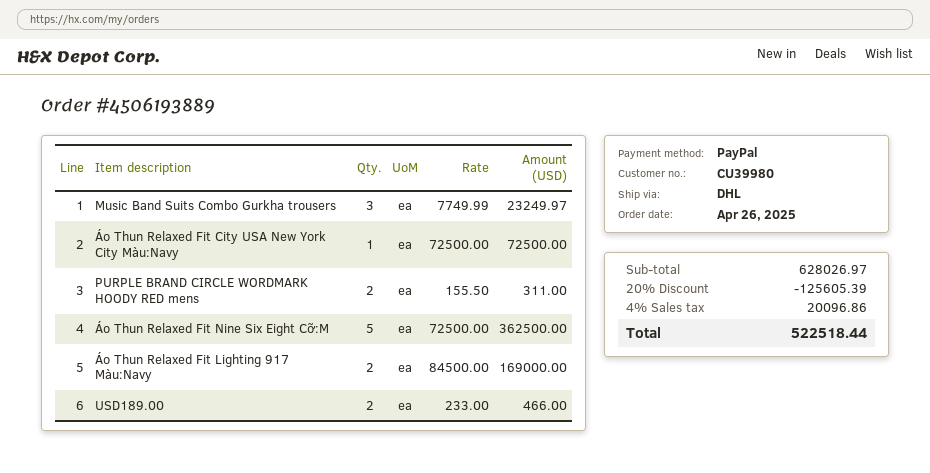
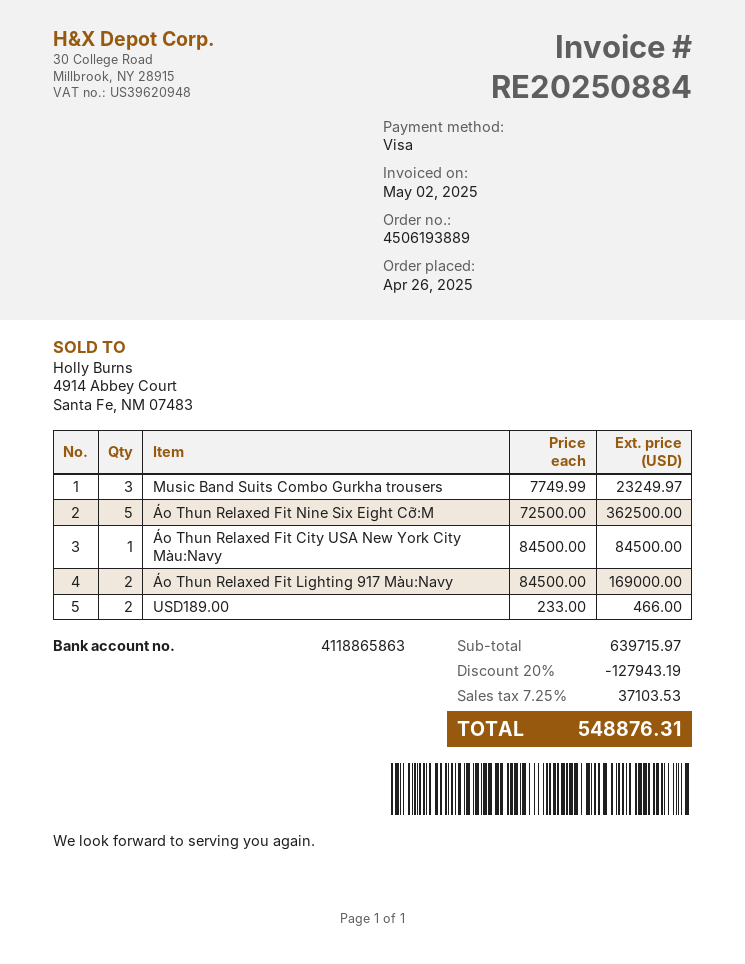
payment method: PayPal -> Visa
Áo Thun Relaxed Fit City USA New York City Màu:Navy: 1 x 72500.00 = 72500.00 -> 1 x 84500.00 = 84500.00
PURPLE BRAND CIRCLE WORDMARK HOODY RED mens: 2 x 155.50 = 311.00 -> none
subtotal: 628026.97 -> 639715.97
discount: 20% = 125605.39 -> 20% = 127943.19
tax: 4% = 20096.86 -> 7.25% = 37103.53
total: 522518.44 -> 548876.31

